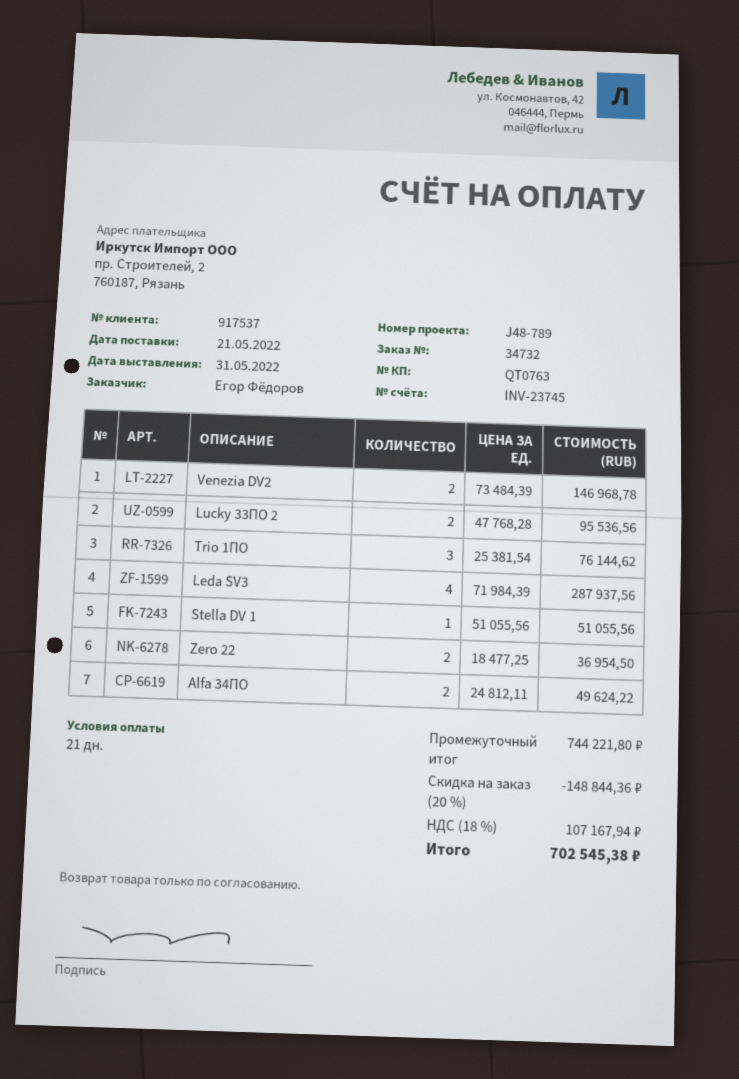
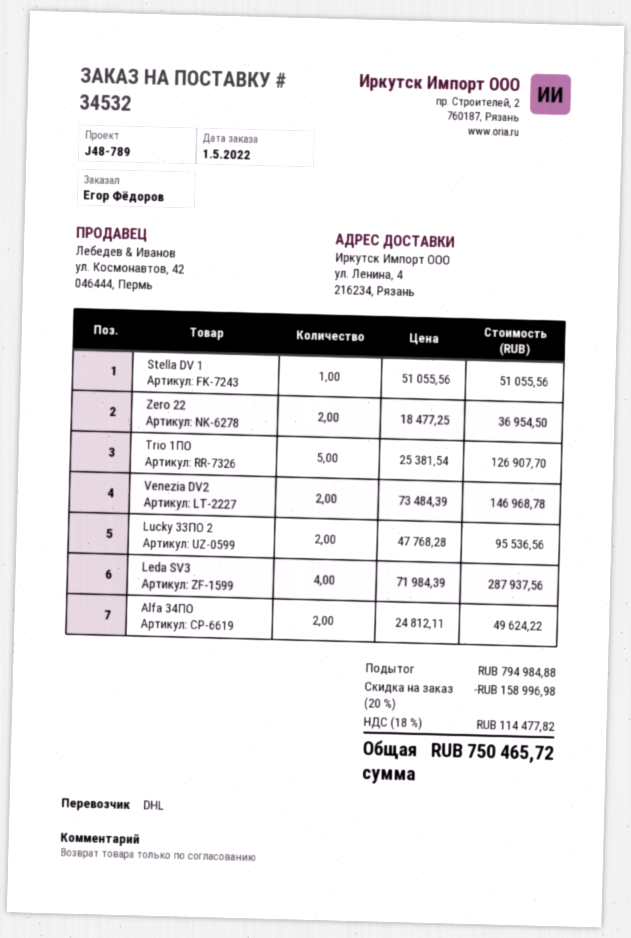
order number: 34732 -> 34532
Trio 1ПО: 3 x 25381.54 = 76144.62 -> 5 x 25381.54 = 126907.70
subtotal: 744221.80 -> 794984.88
discount: 20% = 148844.36 -> 20% = 158996.98
tax: 18% = 107167.94 -> 18% = 114477.82
total: 702545.38 -> 750465.72

